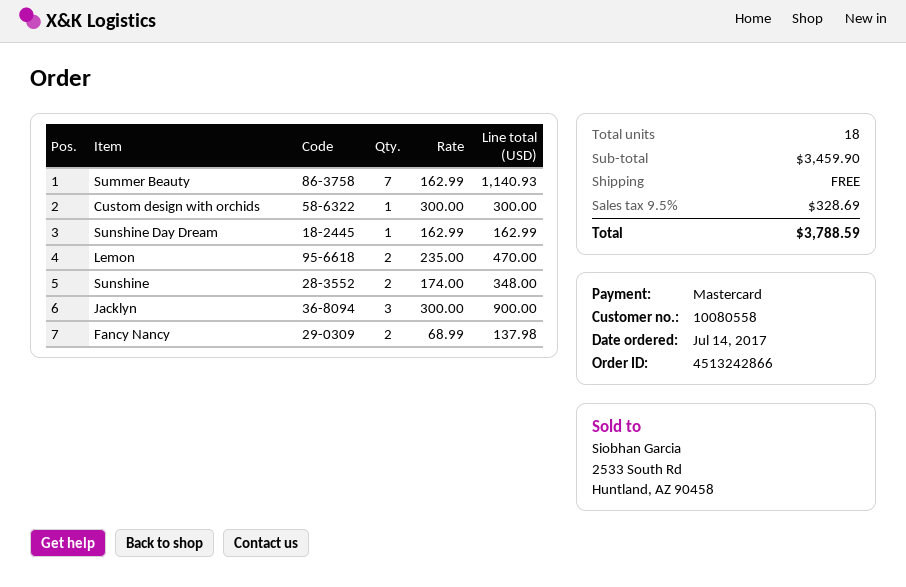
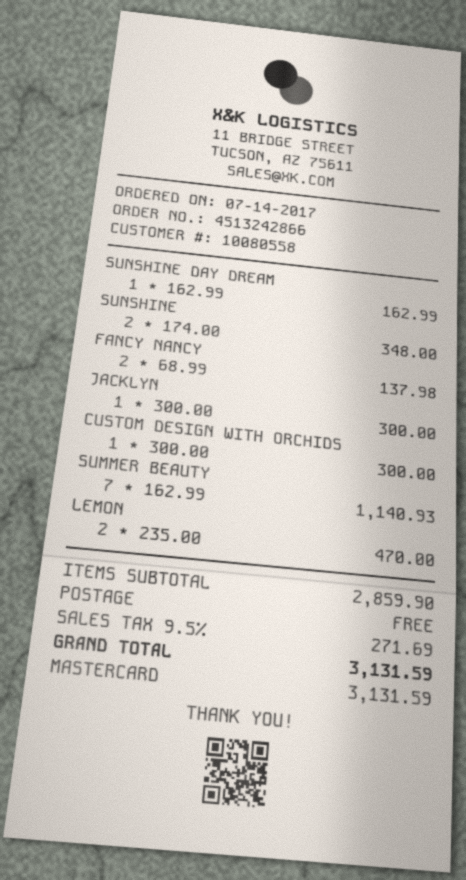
Jacklyn: 3 x 300.00 = 900.00 -> 1 x 300.00 = 300.00
subtotal: 3459.90 -> 2859.90
tax: 9.5% = 328.69 -> 9.5% = 271.69
total: 3788.59 -> 3131.59

